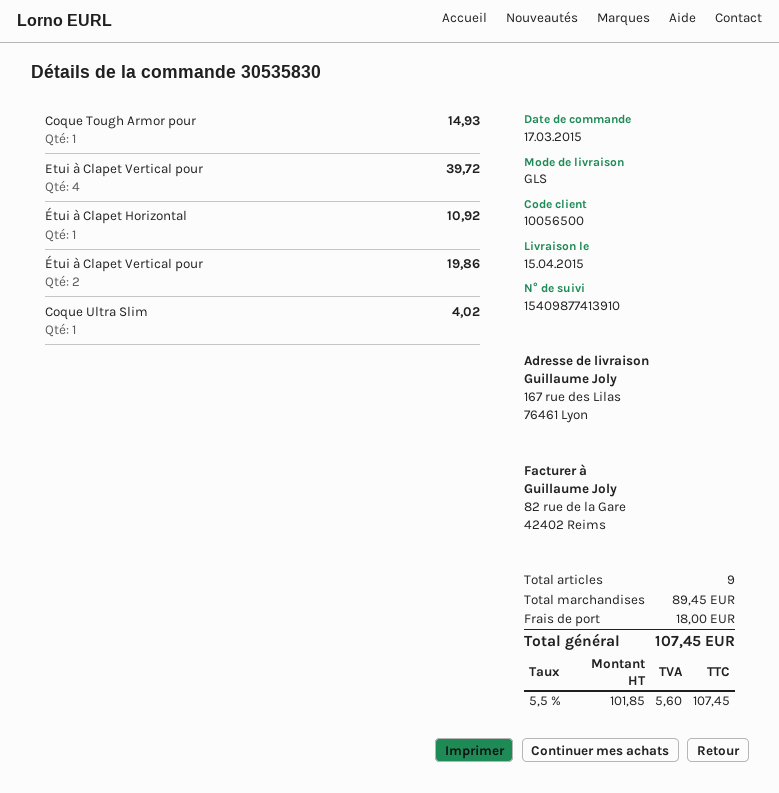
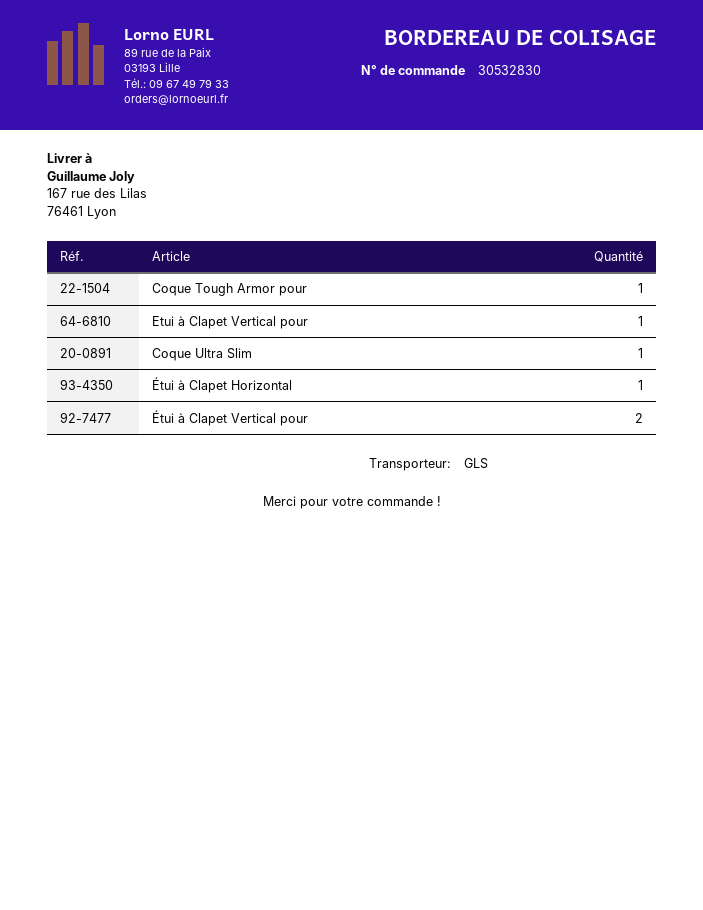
order number: 30535830 -> 30532830
Etui à Clapet Vertical pour: 4 -> 1

